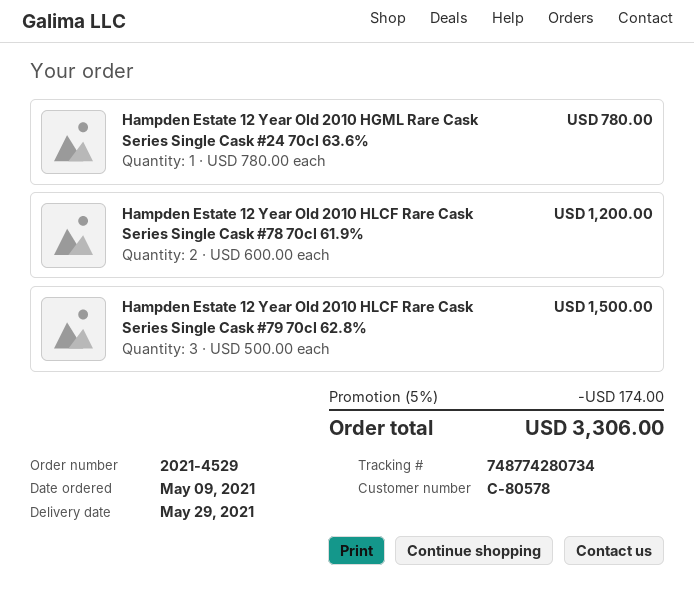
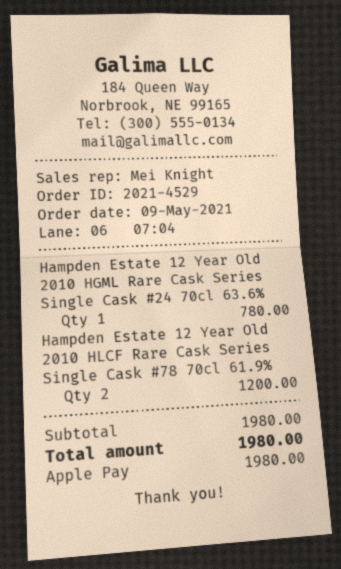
Hampden Estate 12 Year Old 2010 HLCF Rare Cask Series Single Cask #79 70cl 62.8%: 3 for 1500.00 -> none
discount: 5% = 174.00 -> none
total: 3306.00 -> 1980.00

